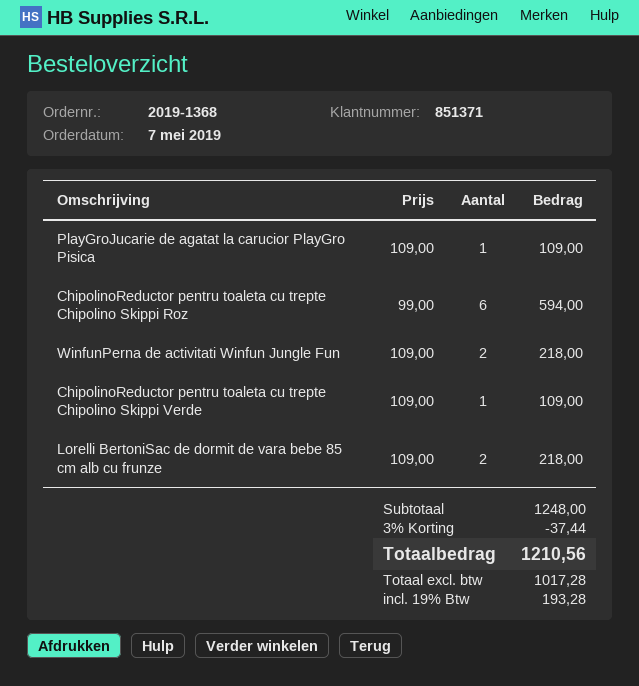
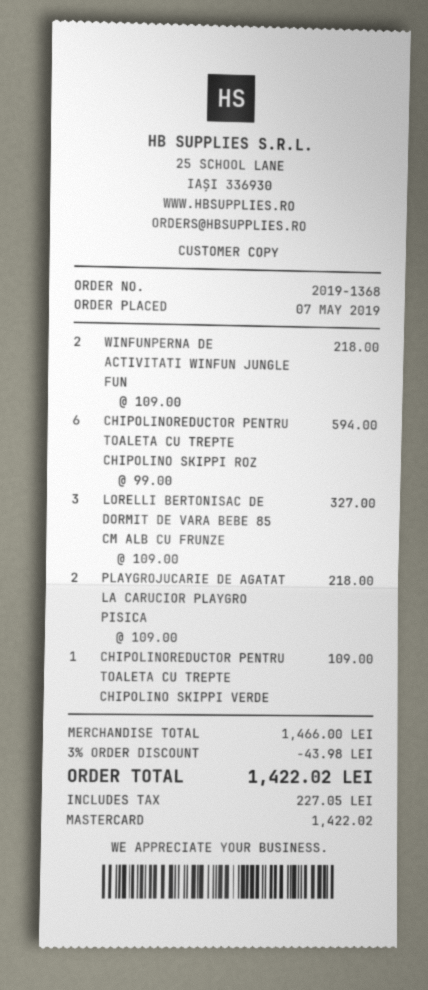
PlayGroJucarie de agatat la carucior PlayGro Pisica: 1 x 109.00 = 109.00 -> 2 x 109.00 = 218.00
Lorelli BertoniSac de dormit de vara bebe 85 cm alb cu frunze: 2 x 109.00 = 218.00 -> 3 x 109.00 = 327.00
subtotal: 1248.00 -> 1466.00
discount: 3% = 37.44 -> 3% = 43.98
tax: 193.28 -> 227.05
total: 1210.56 -> 1422.02

